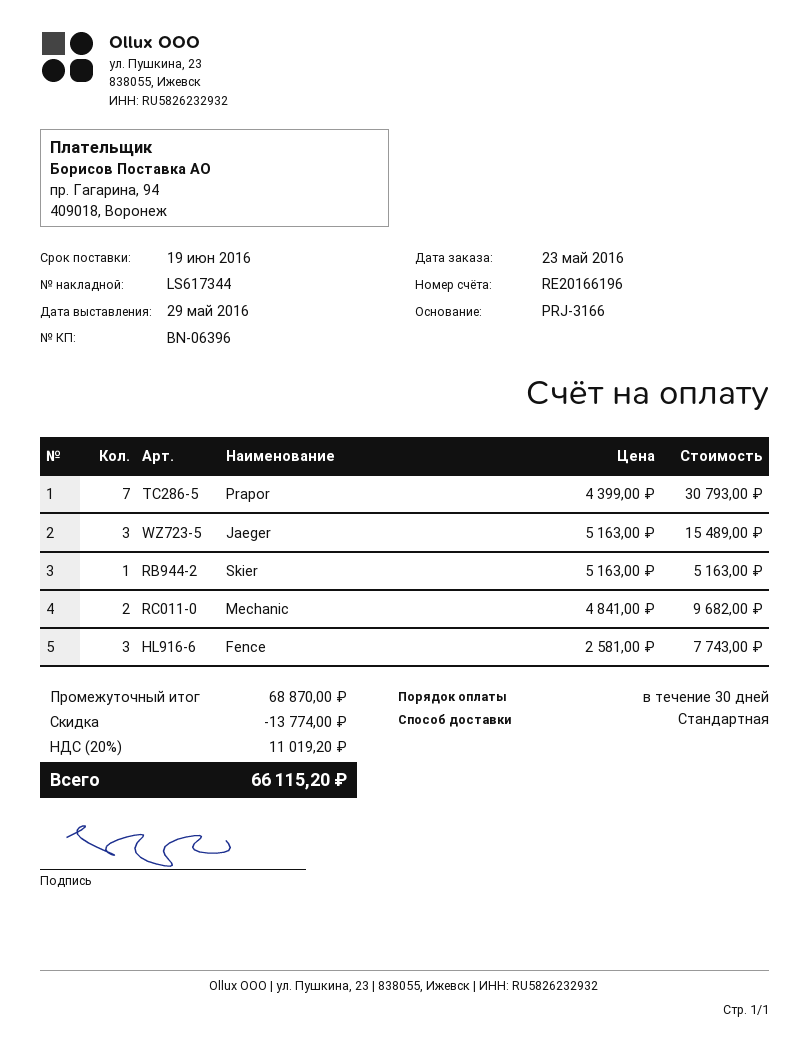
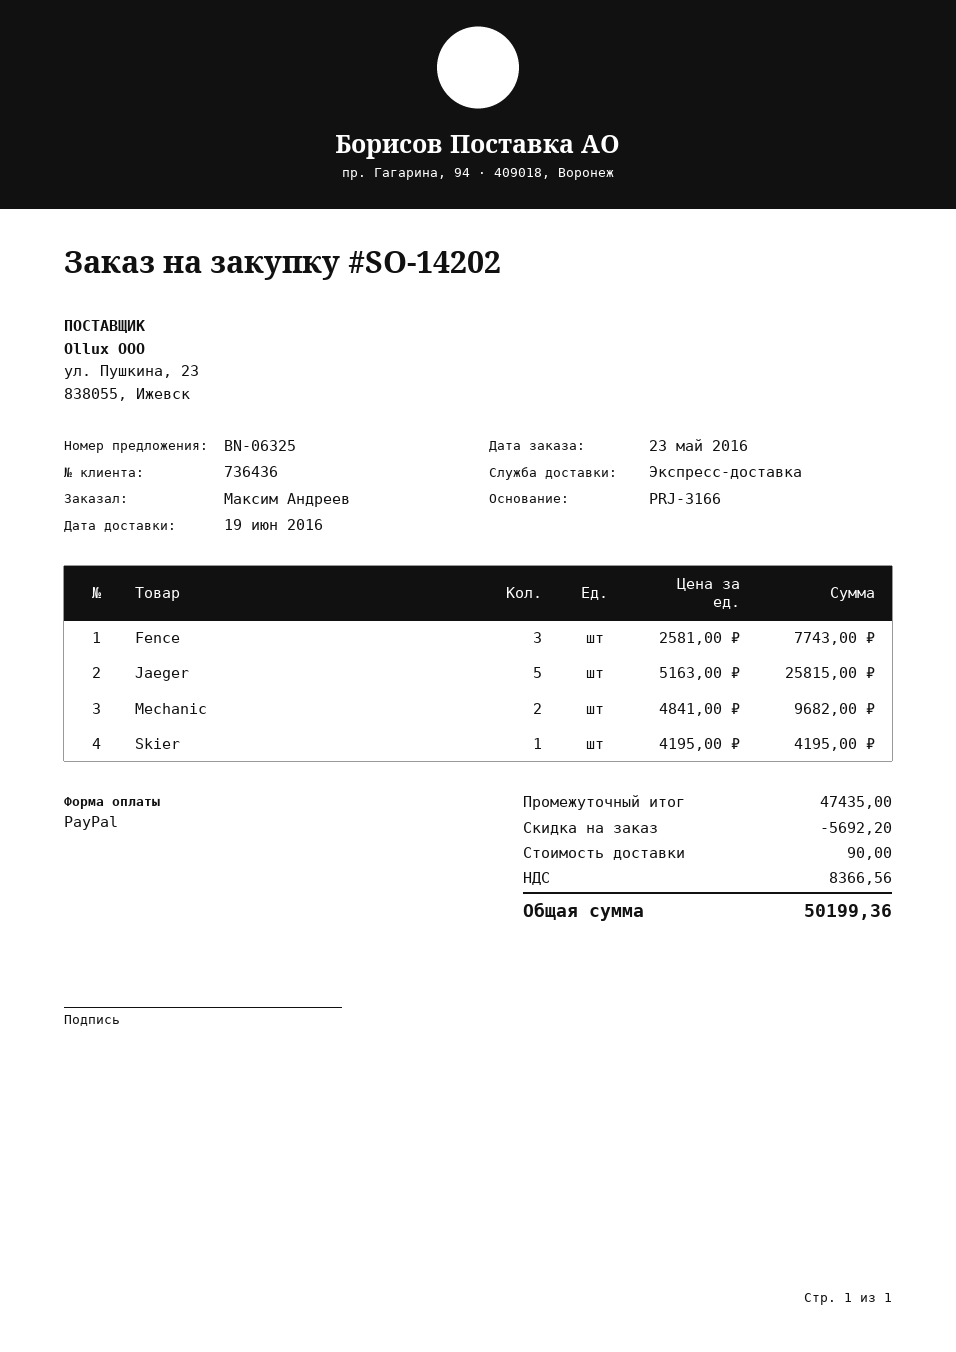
quote number: BN-06396 -> BN-06325
shipping method: standard -> express
Prapor: 7 x 4399.00 = 30793.00 -> none
Jaeger: 3 x 5163.00 = 15489.00 -> 5 x 5163.00 = 25815.00
Skier: 1 x 5163.00 = 5163.00 -> 1 x 4195.00 = 4195.00
subtotal: 68870.00 -> 47435.00
discount: 13774.00 -> 5692.20
shipping: none -> 90.00
tax: 11019.20 -> 8366.56
total: 66115.20 -> 50199.36

